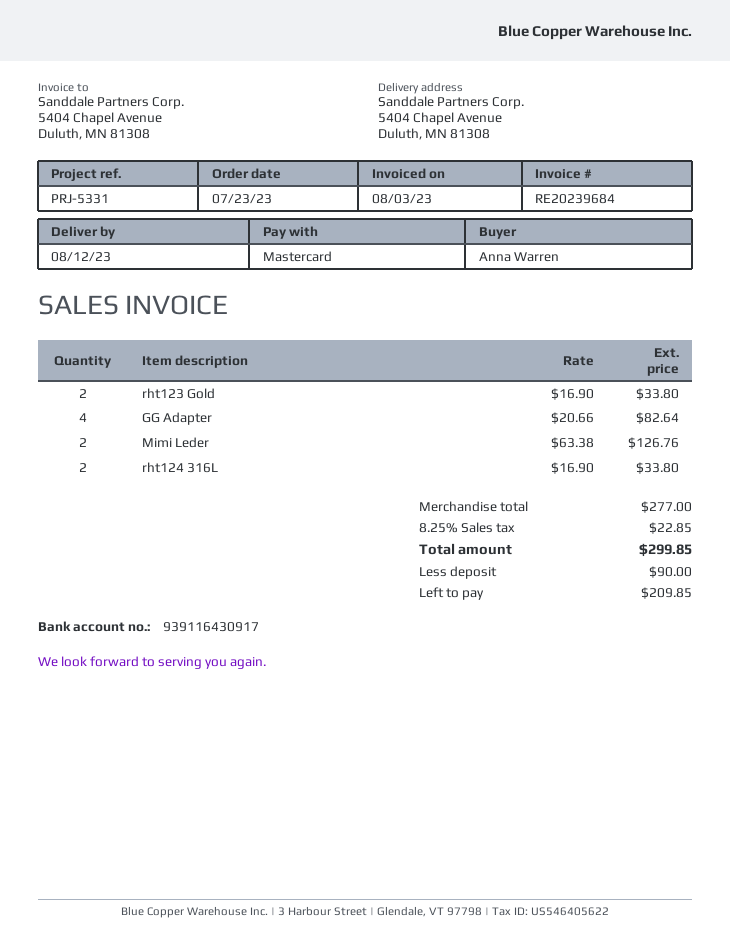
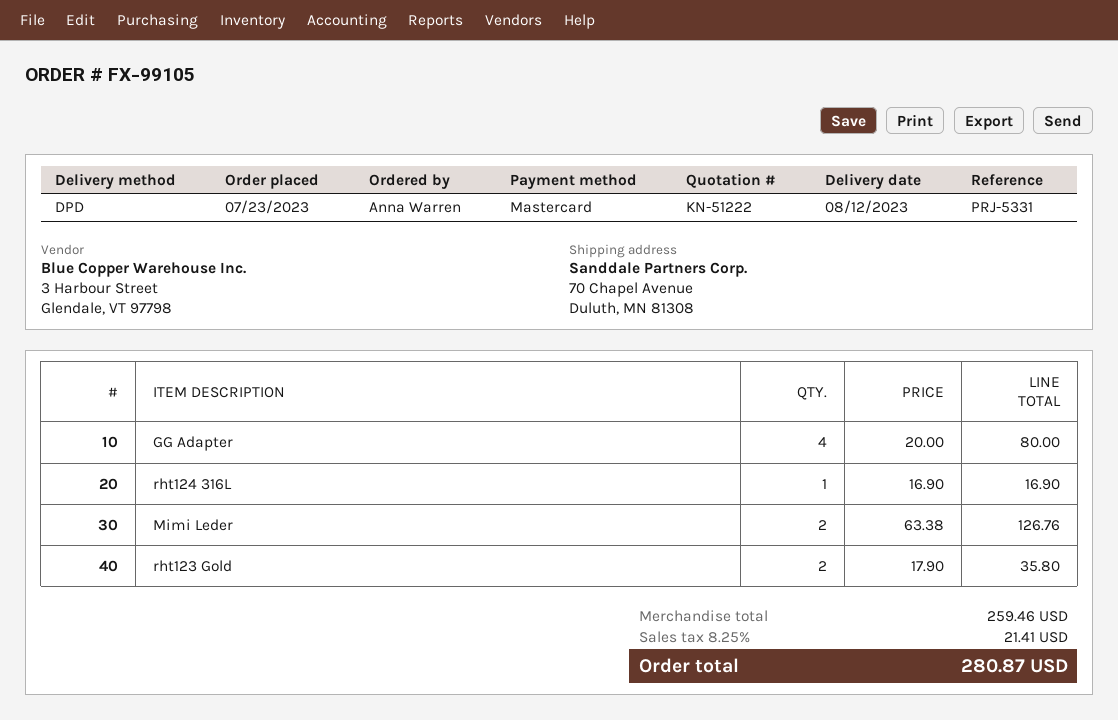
ship to: 5404 Chapel Avenue, Duluth, MN 81308 -> 70 Chapel Avenue, Duluth, MN 81308
rht123 Gold: 2 x 16.90 = 33.80 -> 2 x 17.90 = 35.80
GG Adapter: 4 x 20.66 = 82.64 -> 4 x 20.00 = 80.00
rht124 316L: 2 x 16.90 = 33.80 -> 1 x 16.90 = 16.90
subtotal: 277.00 -> 259.46
tax: 8.25% = 22.85 -> 8.25% = 21.41
total: 299.85 -> 280.87

